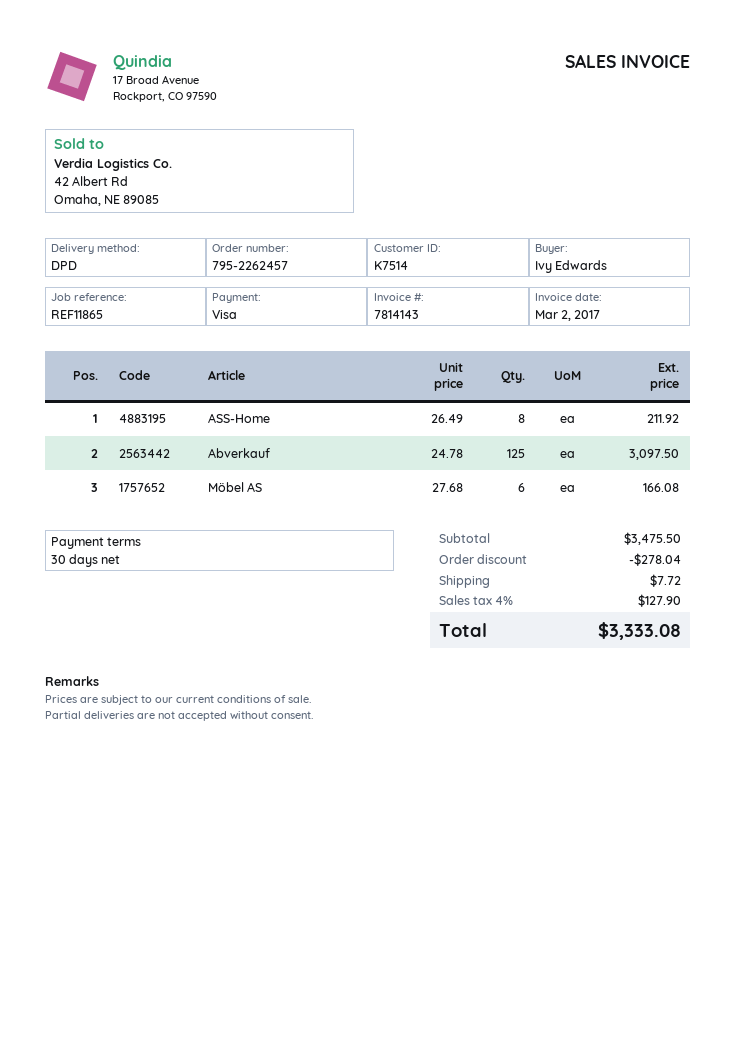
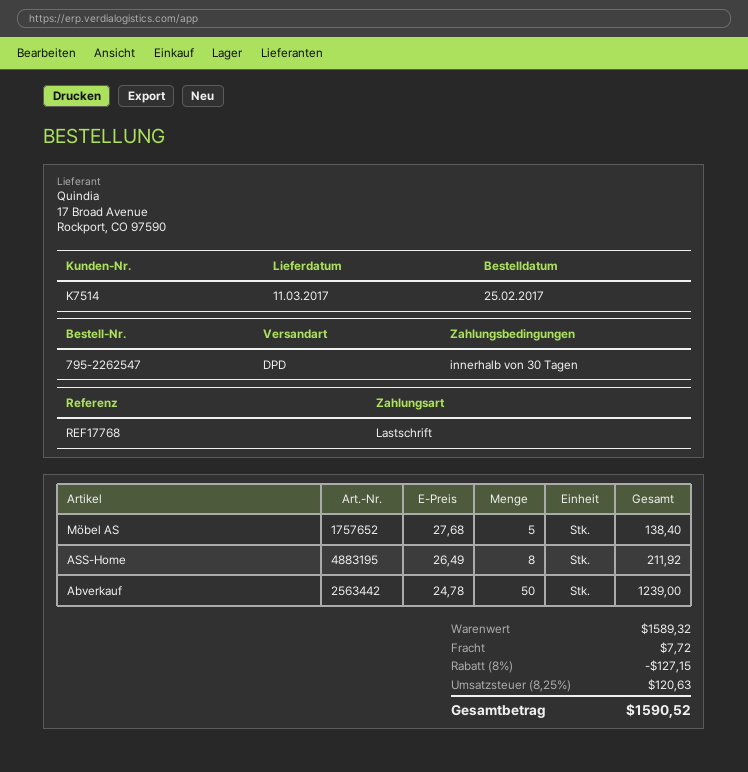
order number: 795-2262457 -> 795-2262547
reference: REF11865 -> REF17768
payment method: Visa -> direct debit
Abverkauf: 125 x 24.78 = 3097.50 -> 50 x 24.78 = 1239.00
Möbel AS: 6 x 27.68 = 166.08 -> 5 x 27.68 = 138.40
subtotal: 3475.50 -> 1589.32
discount: 278.04 -> 127.15
tax: 4% = 127.90 -> 8.25% = 120.63
total: 3333.08 -> 1590.52

